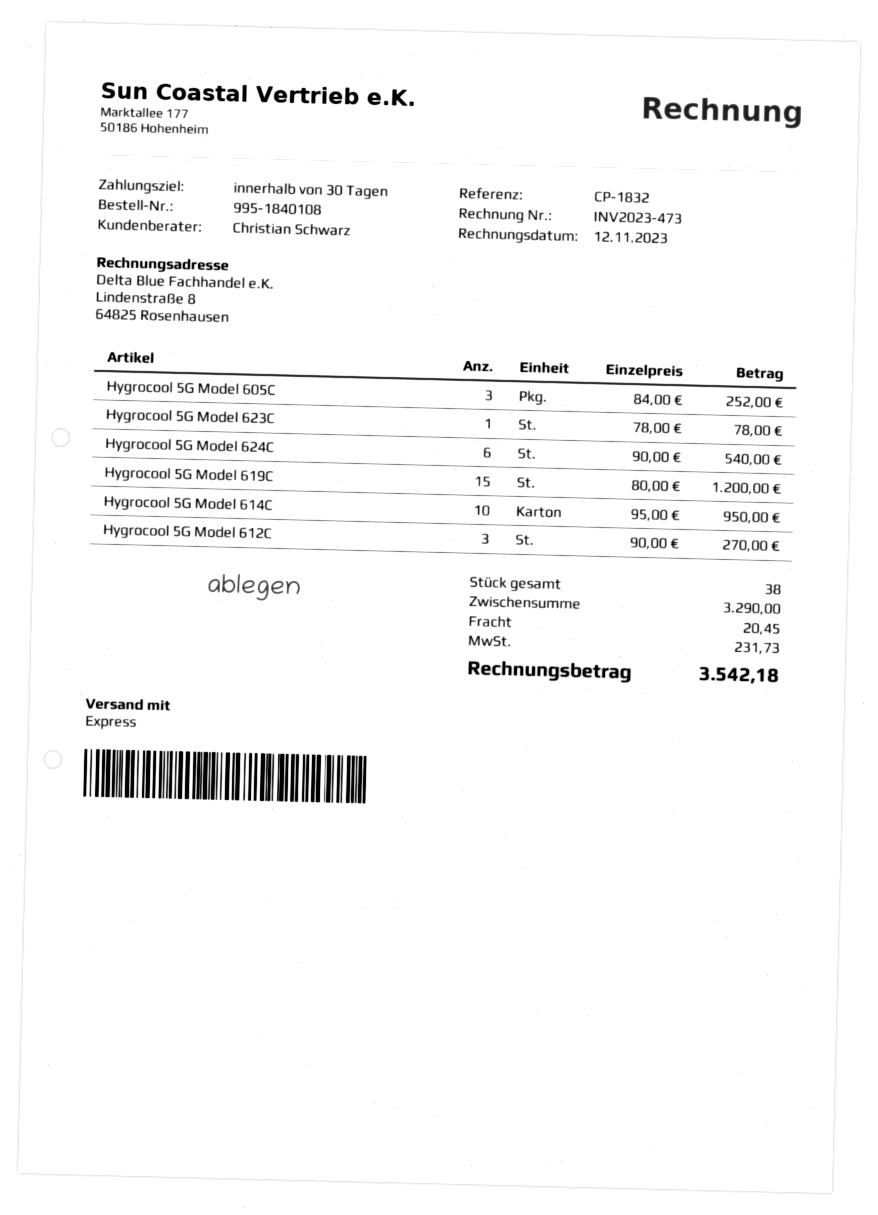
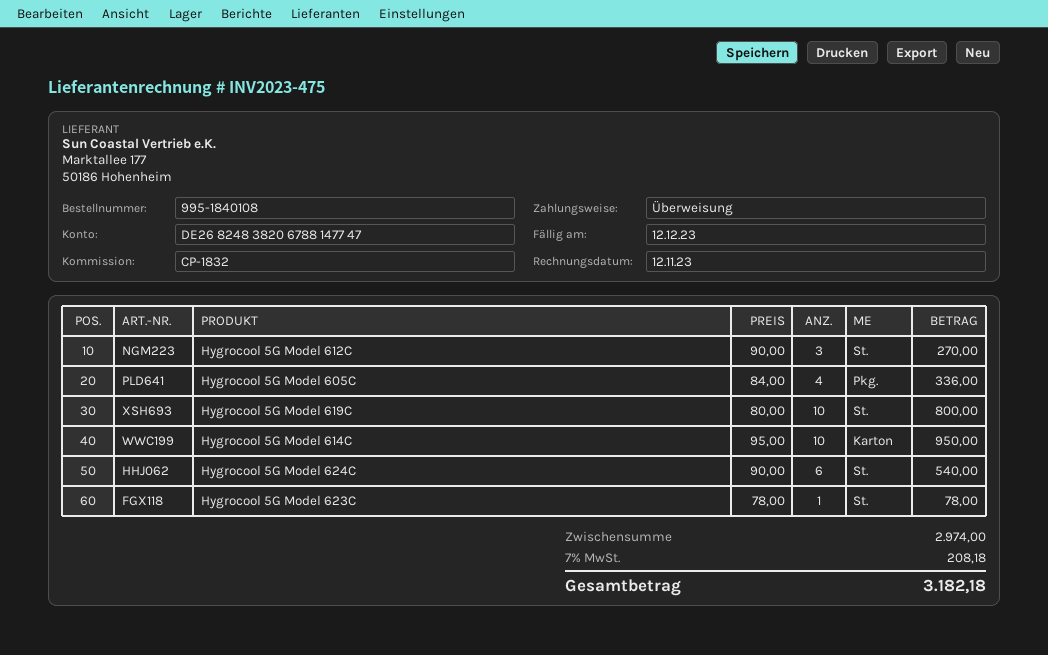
invoice number: INV2023-473 -> INV2023-475
Hygrocool 5G Model 605C: 3 x 84.00 = 252.00 -> 4 x 84.00 = 336.00
Hygrocool 5G Model 619C: 15 x 80.00 = 1200.00 -> 10 x 80.00 = 800.00
subtotal: 3290.00 -> 2974.00
shipping: 20.45 -> none
tax: 231.73 -> 208.18
total: 3542.18 -> 3182.18

